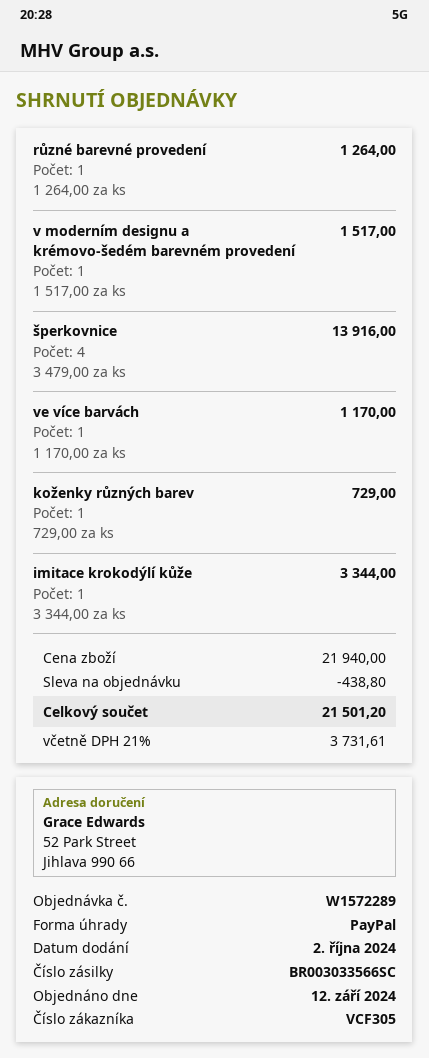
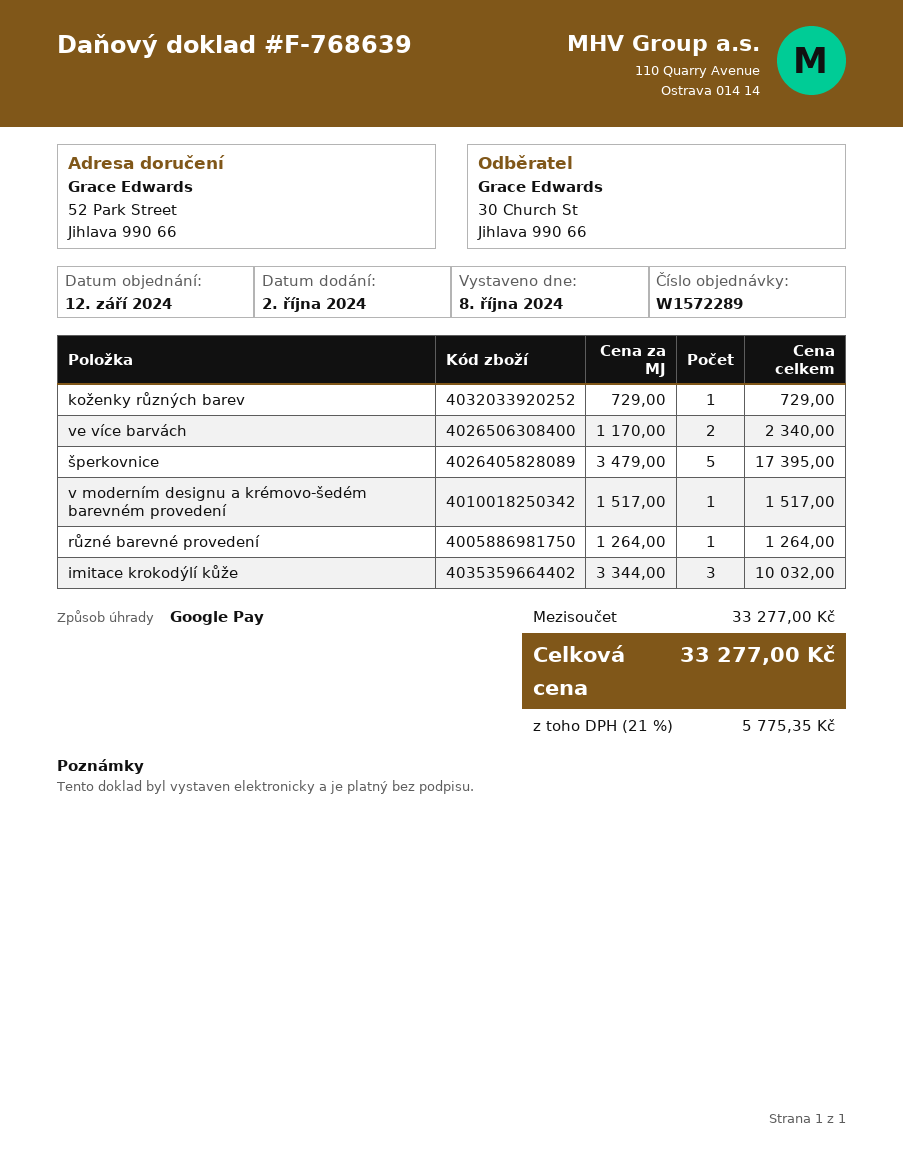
payment method: PayPal -> Google Pay
šperkovnice: 4 x 3479.00 = 13916.00 -> 5 x 3479.00 = 17395.00
ve více barvách: 1 x 1170.00 = 1170.00 -> 2 x 1170.00 = 2340.00
imitace krokodýlí kůže: 1 x 3344.00 = 3344.00 -> 3 x 3344.00 = 10032.00
subtotal: 21940.00 -> 33277.00
discount: 438.80 -> none
tax: 21% = 3731.61 -> 21% = 5775.35
total: 21501.20 -> 33277.00

